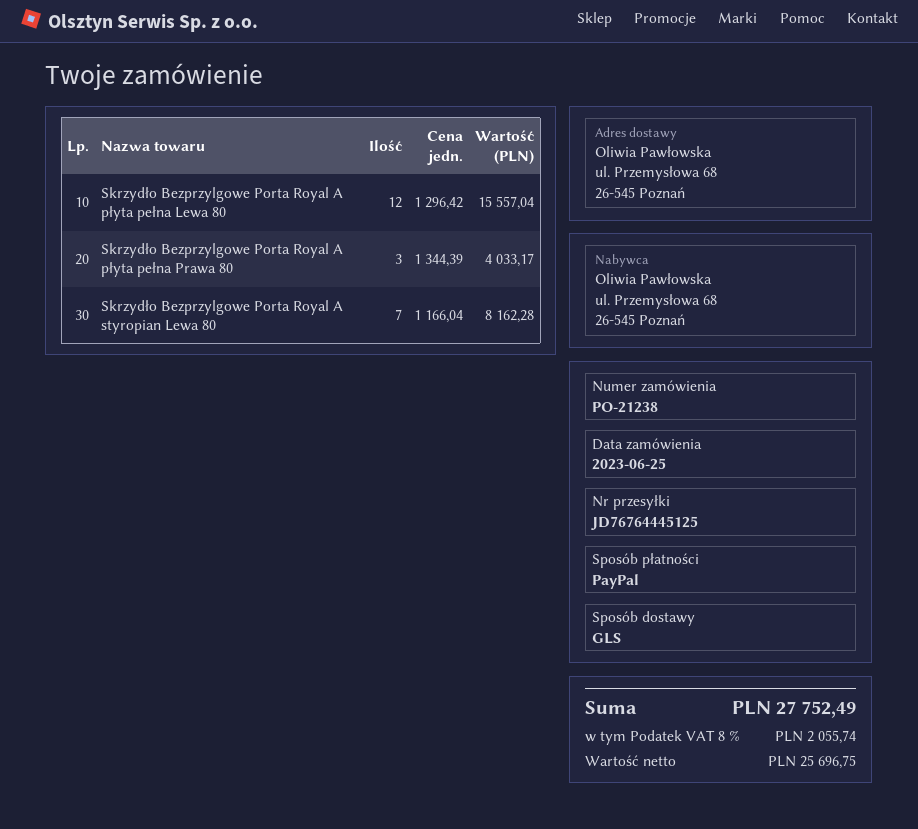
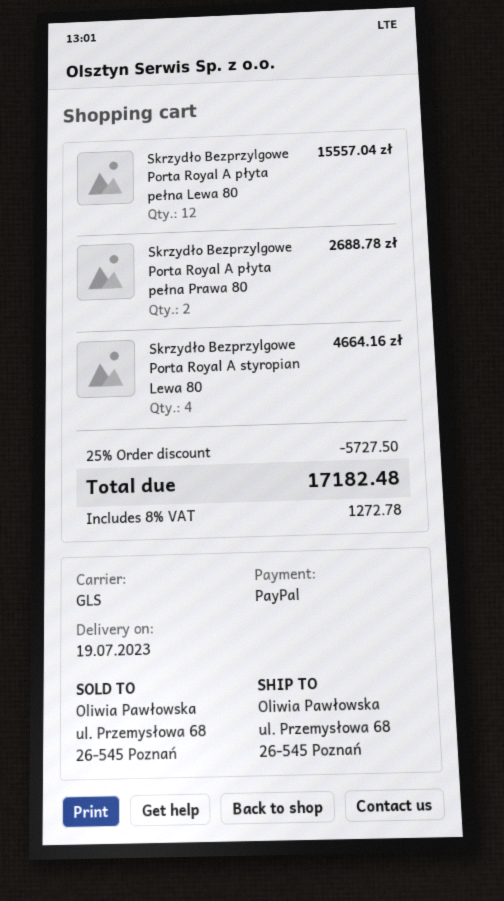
Skrzydło Bezprzylgowe Porta Royal A płyta pełna Prawa 80: 3 for 4033.17 -> 2 for 2688.78
Skrzydło Bezprzylgowe Porta Royal A styropian Lewa 80: 7 for 8162.28 -> 4 for 4664.16
discount: none -> 25% = 5727.50
tax: 8% = 2055.74 -> 8% = 1272.78
total: 27752.49 -> 17182.48

